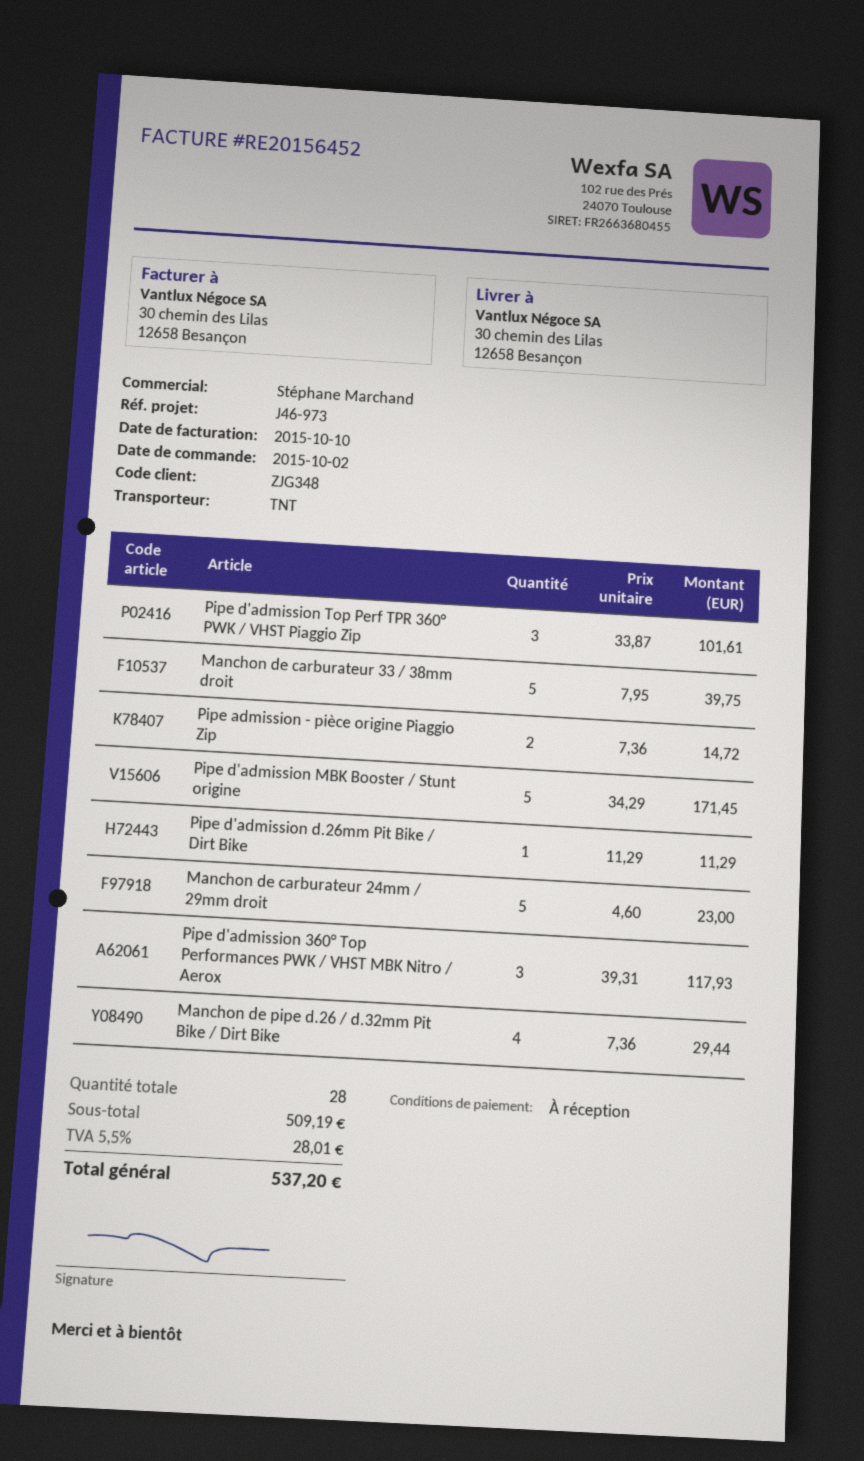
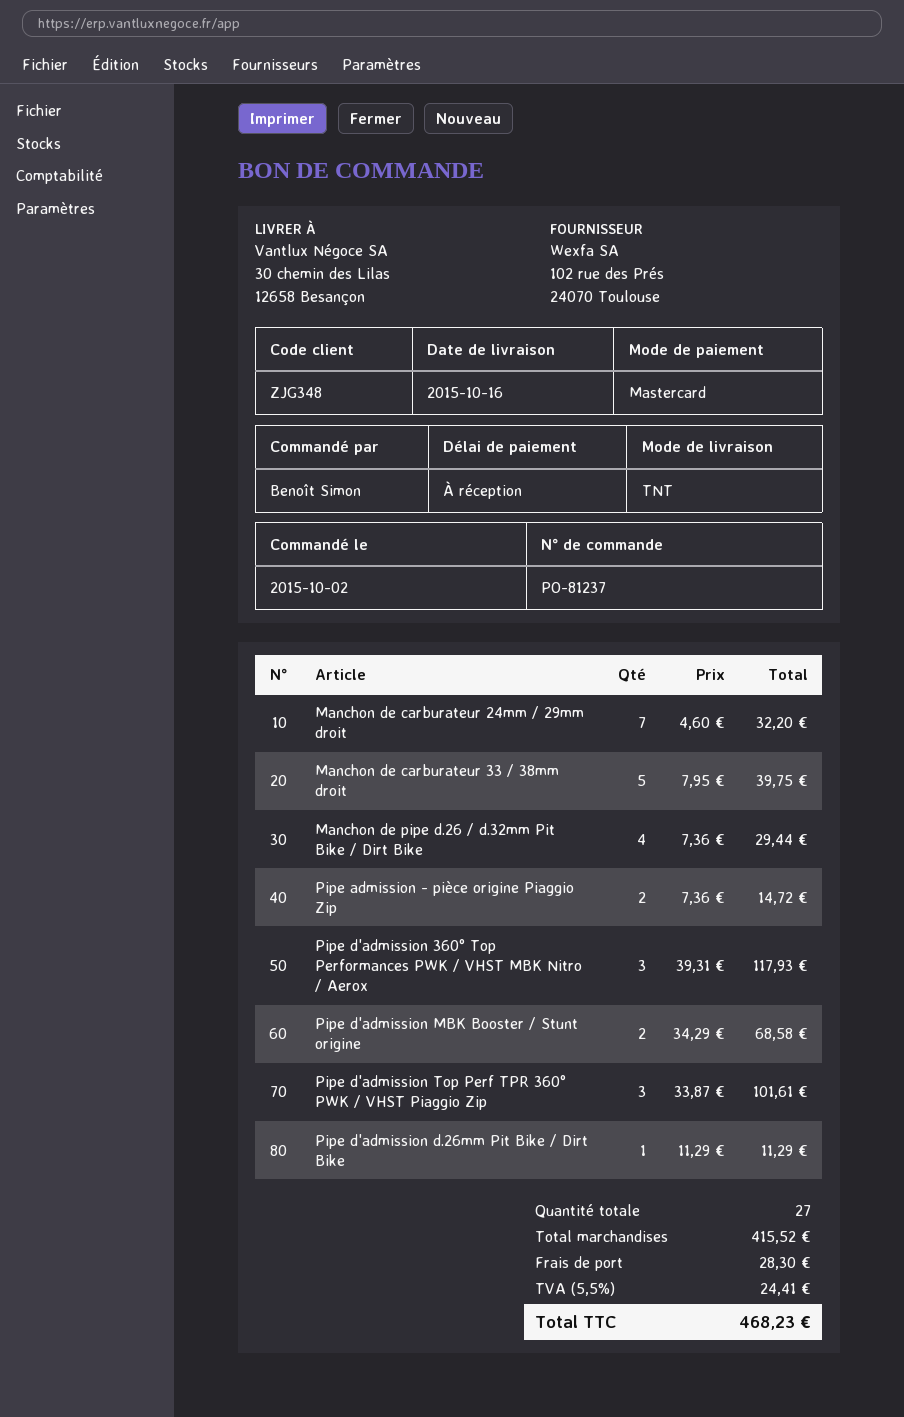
Pipe d'admission MBK Booster / Stunt origine: 5 x 34.29 = 171.45 -> 2 x 34.29 = 68.58
Manchon de carburateur 24mm / 29mm droit: 5 x 4.60 = 23.00 -> 7 x 4.60 = 32.20
total quantity: 28 -> 27
subtotal: 509.19 -> 415.52
shipping: none -> 28.30
tax: 5.5% = 28.01 -> 5.5% = 24.41
total: 537.20 -> 468.23

